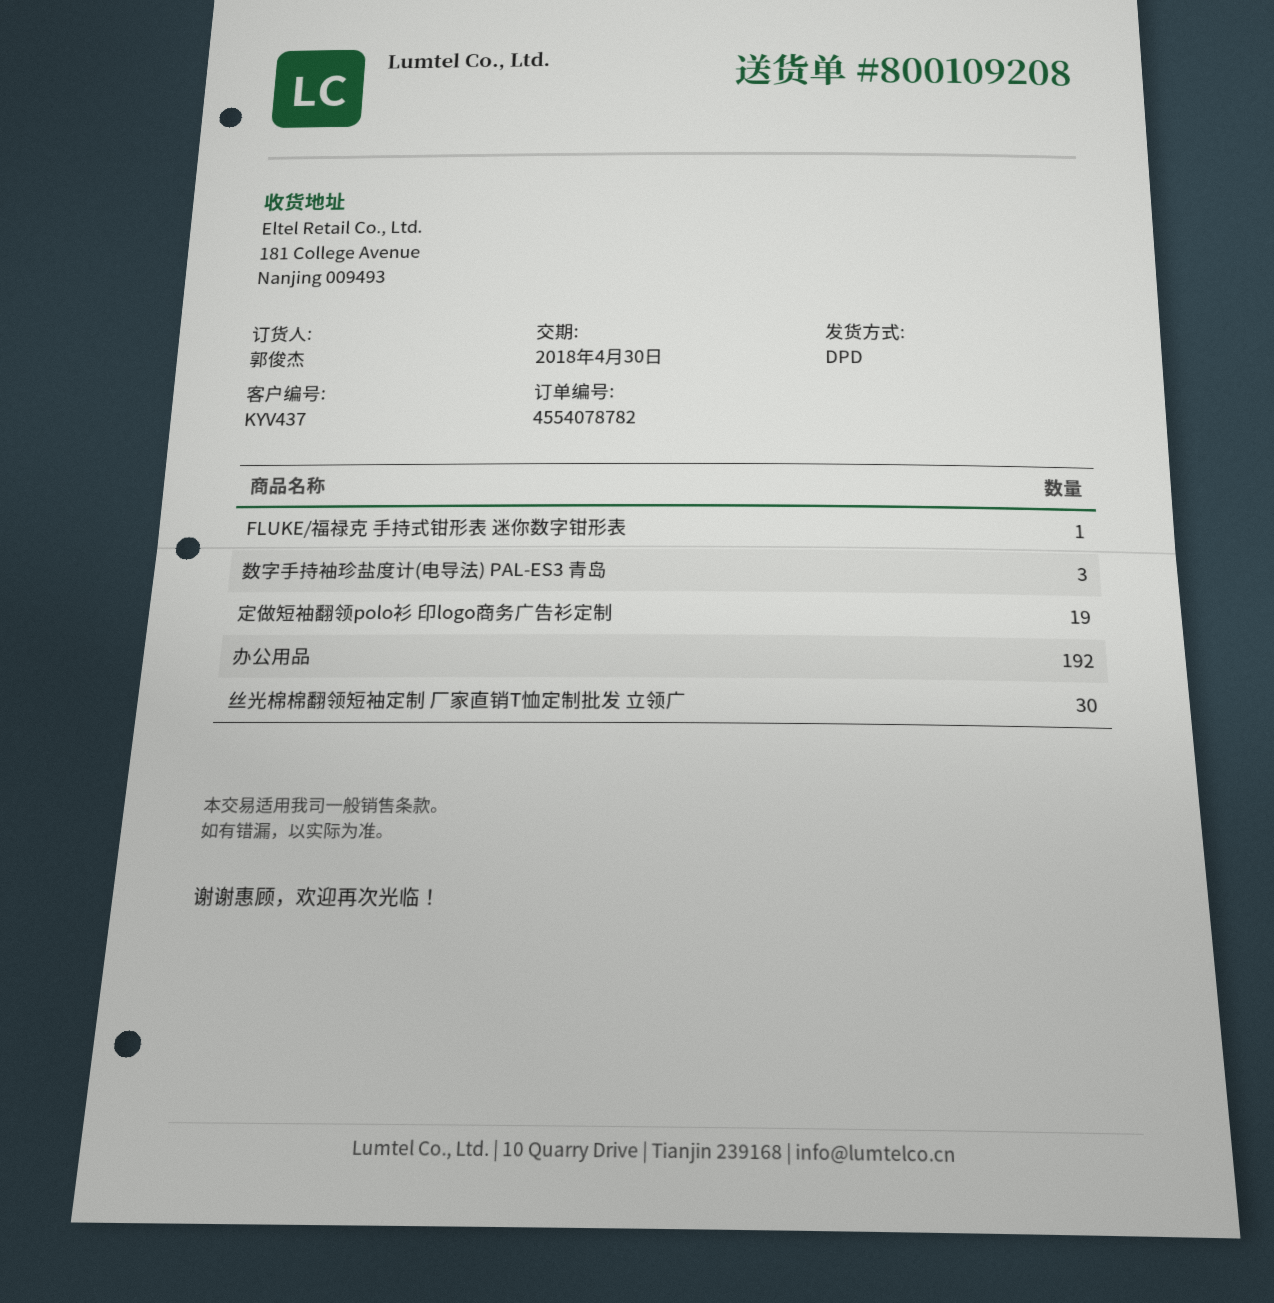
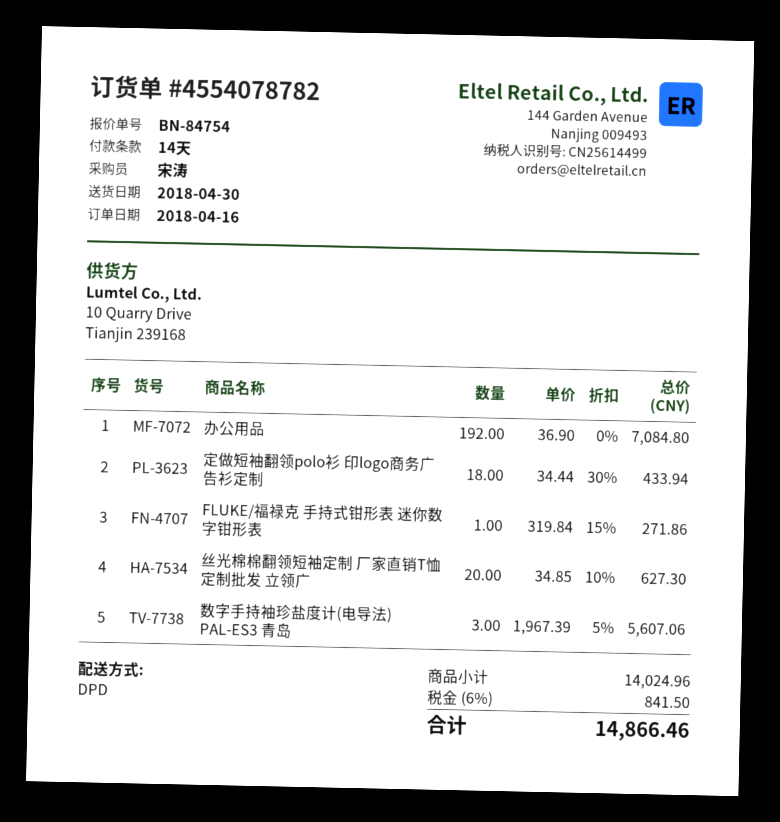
ordered by: 郭俊杰 -> 宋涛
定做短袖翻领polo衫 印logo商务广告衫定制: 19 -> 18
丝光棉棉翻领短袖定制 厂家直销T恤定制批发 立领广: 30 -> 20

